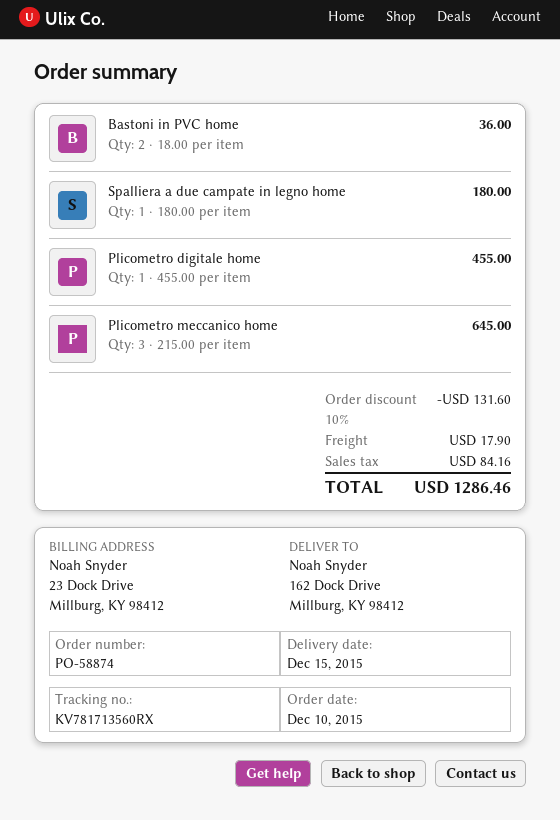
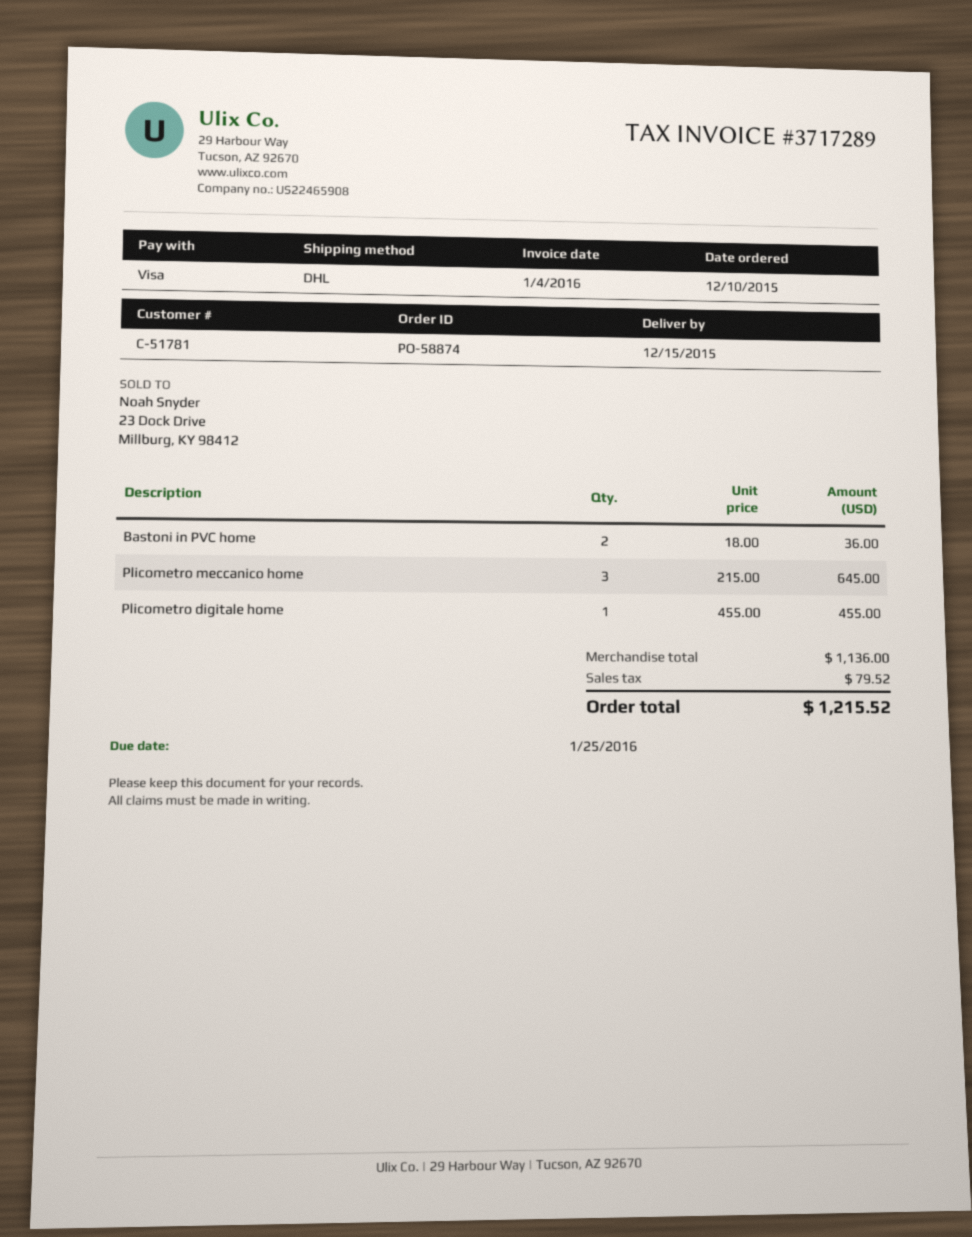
Spalliera a due campate in legno home: 1 x 180.00 = 180.00 -> none
discount: 10% = 131.60 -> none
shipping: 17.90 -> none
tax: 84.16 -> 79.52
total: 1286.46 -> 1215.52

